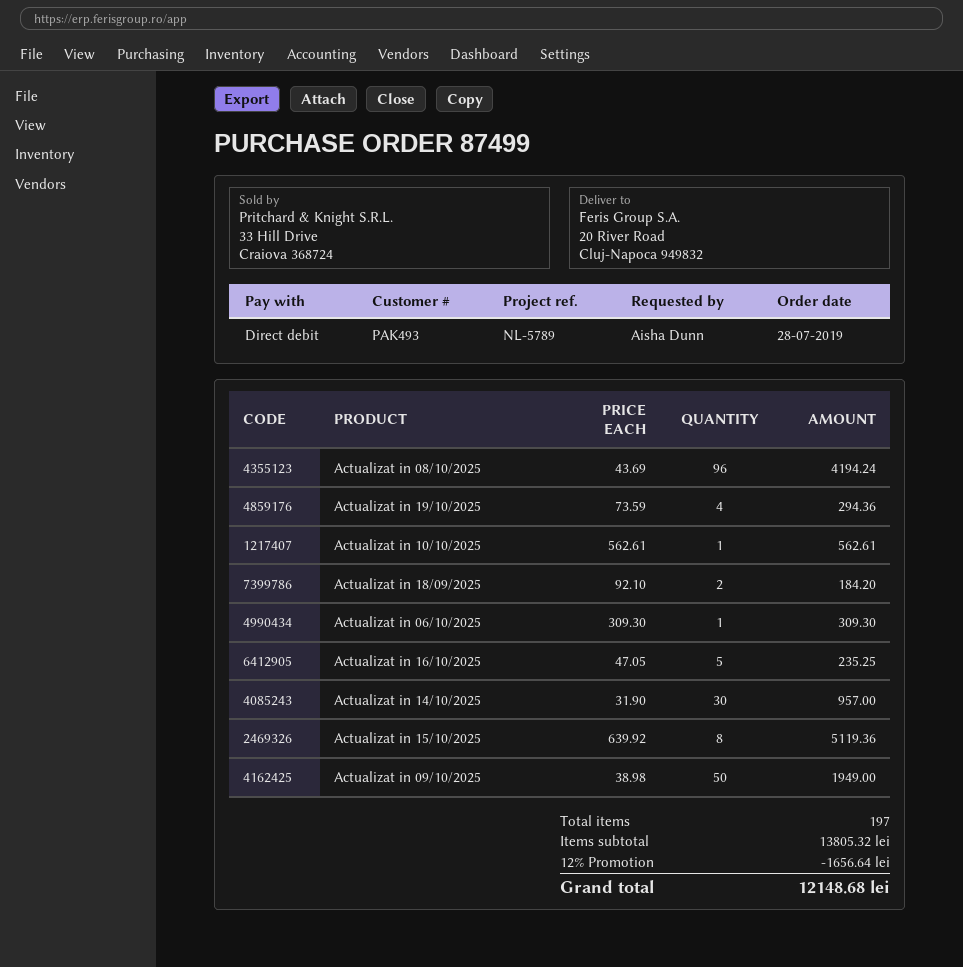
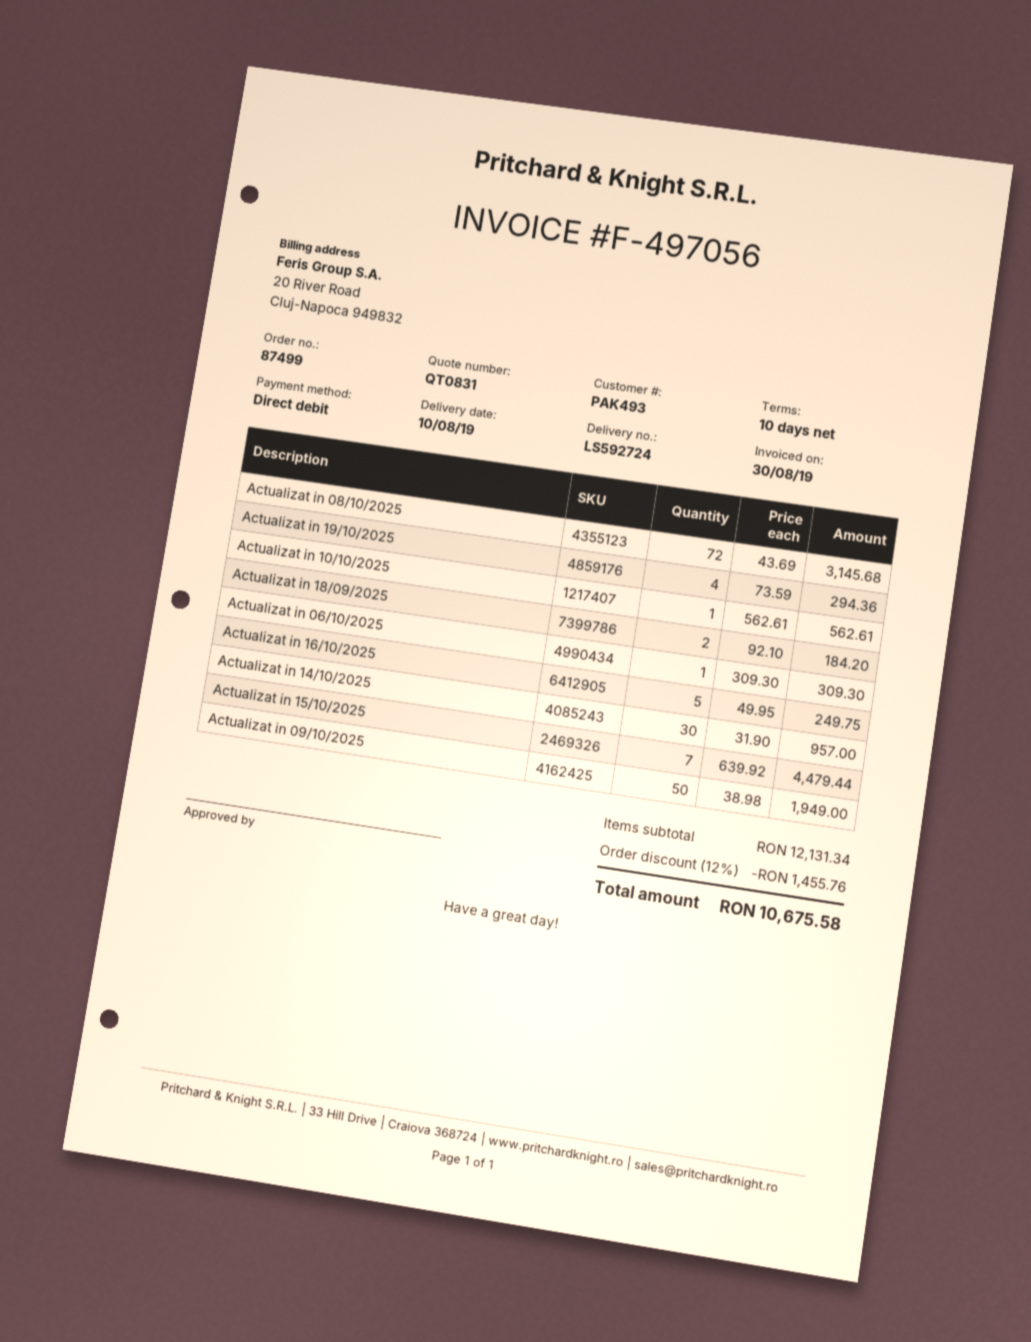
Actualizat in 08/10/2025: 96 x 43.69 = 4194.24 -> 72 x 43.69 = 3145.68
Actualizat in 16/10/2025: 5 x 47.05 = 235.25 -> 5 x 49.95 = 249.75
Actualizat in 15/10/2025: 8 x 639.92 = 5119.36 -> 7 x 639.92 = 4479.44
subtotal: 13805.32 -> 12131.34
discount: 12% = 1656.64 -> 12% = 1455.76
total: 12148.68 -> 10675.58

